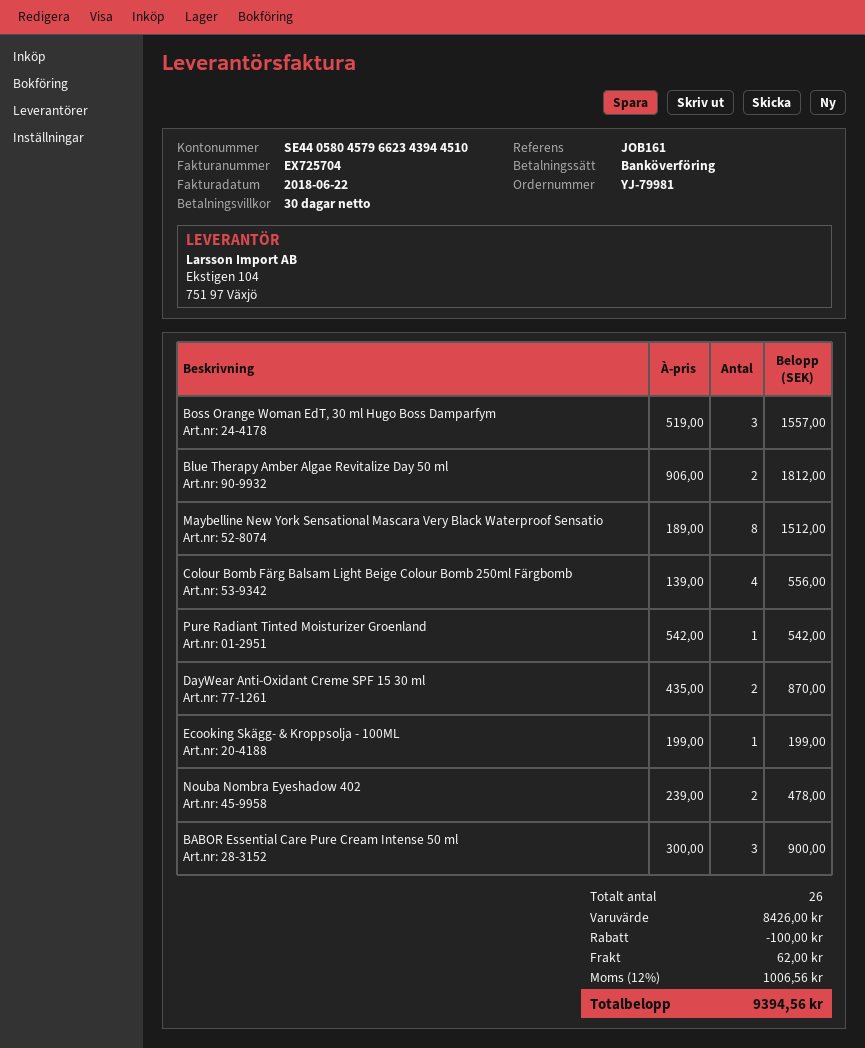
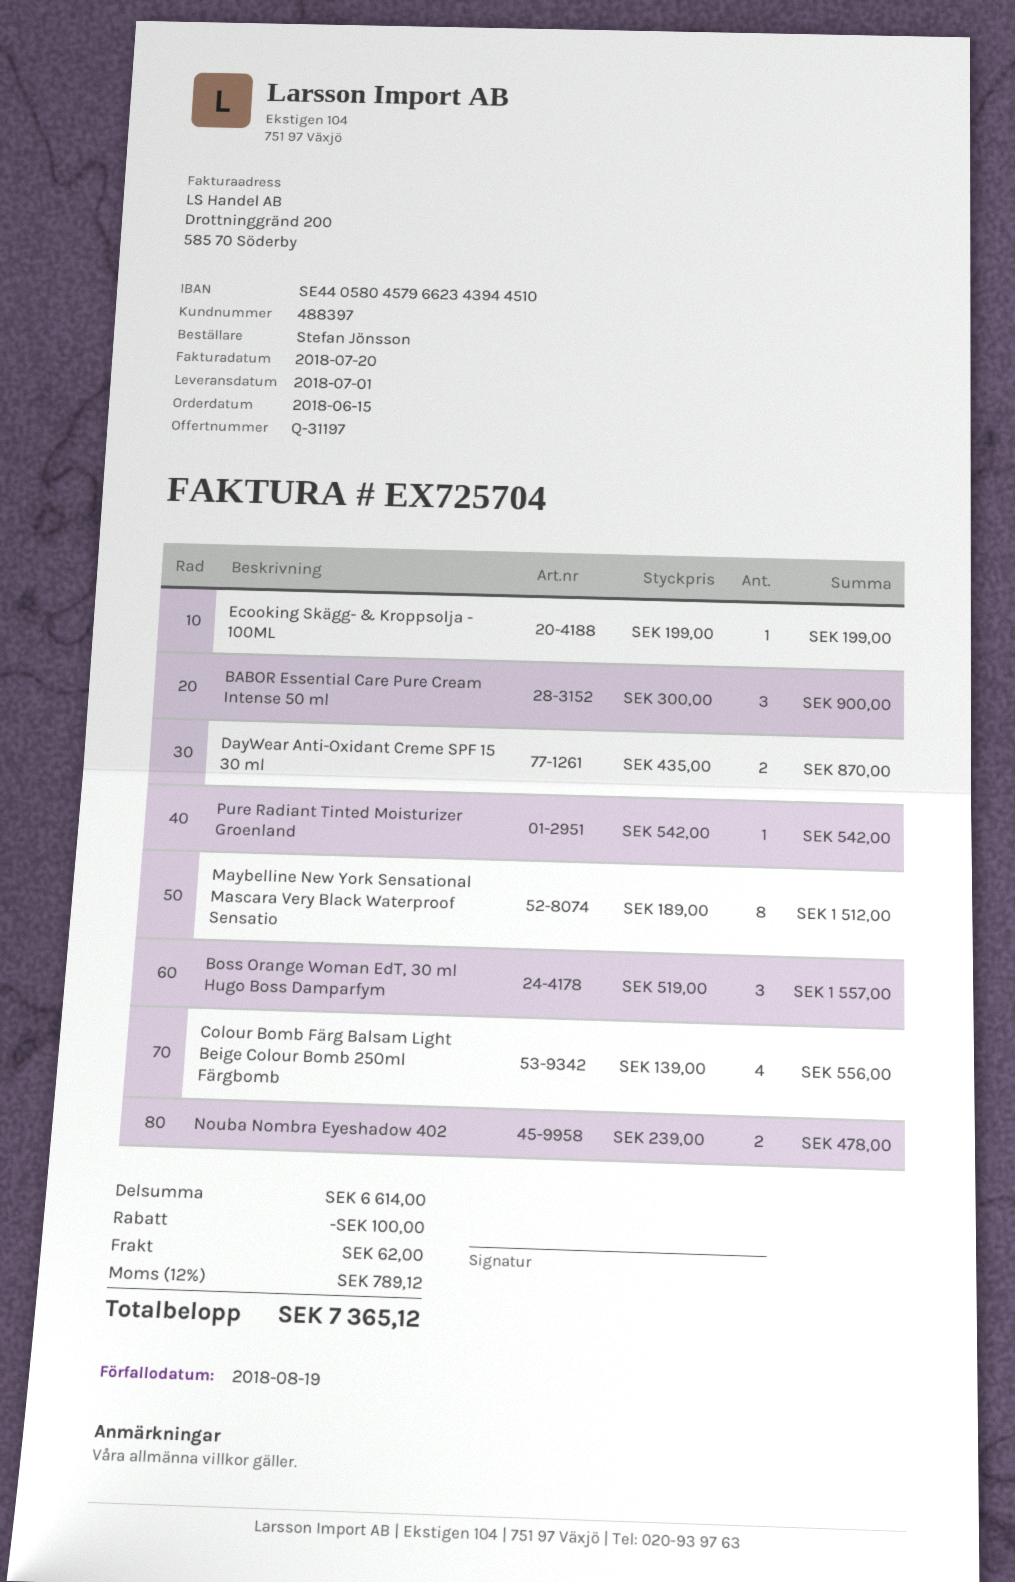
invoice date: 2018-06-22 -> 2018-07-20
Blue Therapy Amber Algae Revitalize Day 50 ml: 2 x 906.00 = 1812.00 -> none
subtotal: 8426.00 -> 6614.00
tax: 12% = 1006.56 -> 12% = 789.12
total: 9394.56 -> 7365.12

